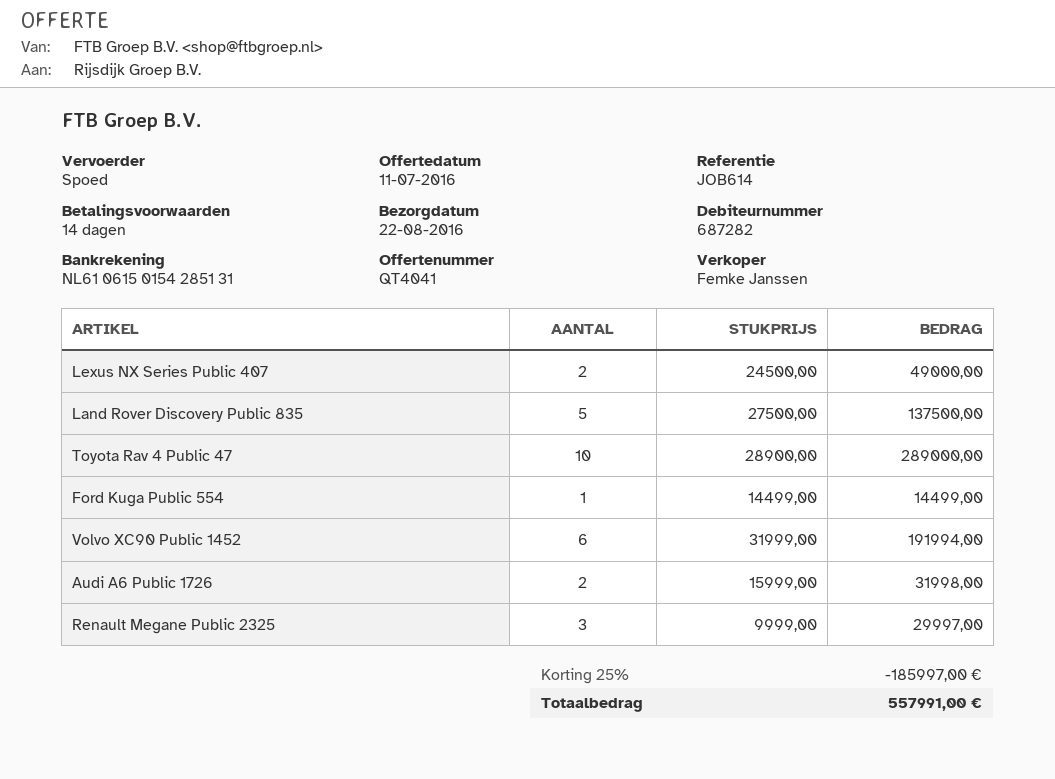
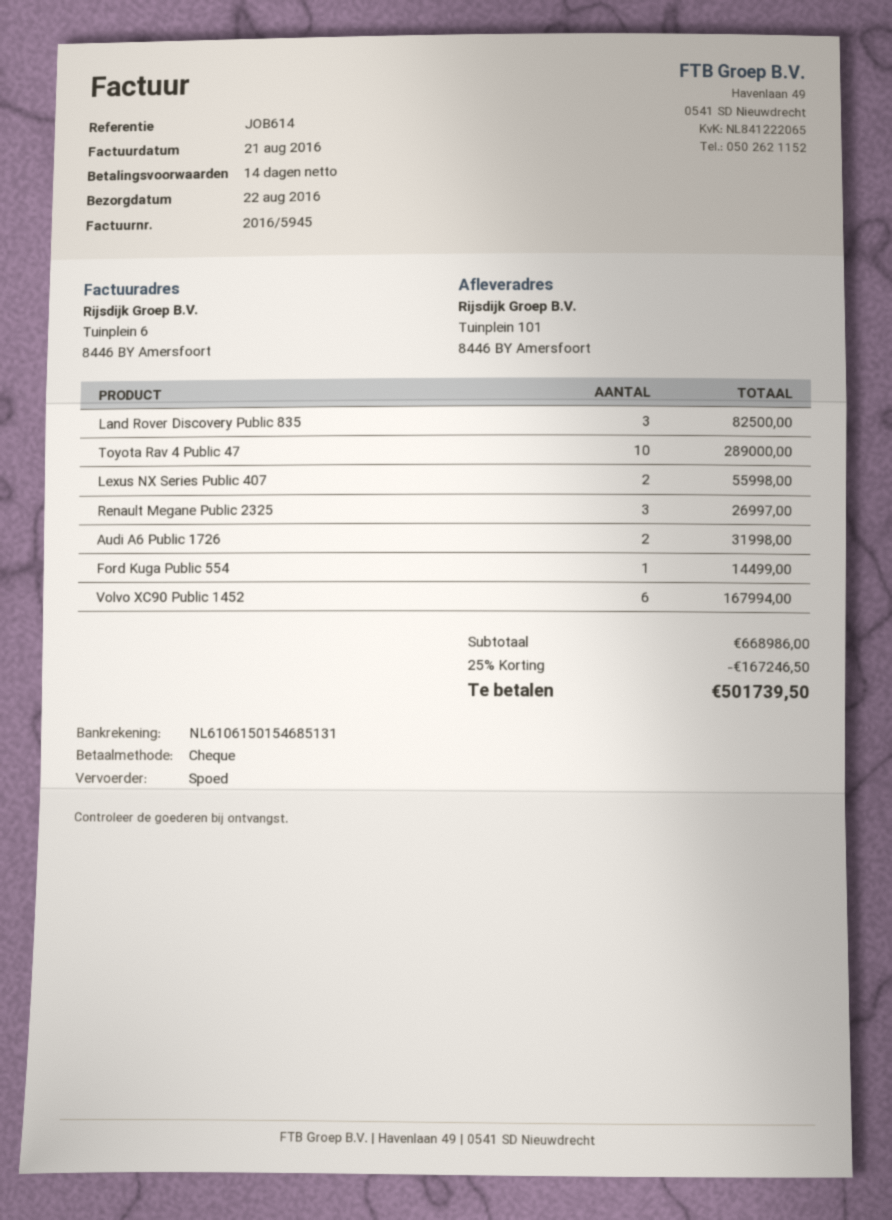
bank account: NL6106150154285131 -> NL6106150154685131
Lexus NX Series Public 407: 2 for 49000.00 -> 2 for 55998.00
Land Rover Discovery Public 835: 5 for 137500.00 -> 3 for 82500.00
Volvo XC90 Public 1452: 6 for 191994.00 -> 6 for 167994.00
Renault Megane Public 2325: 3 for 29997.00 -> 3 for 26997.00
discount: 25% = 185997.00 -> 25% = 167246.50
total: 557991.00 -> 501739.50

